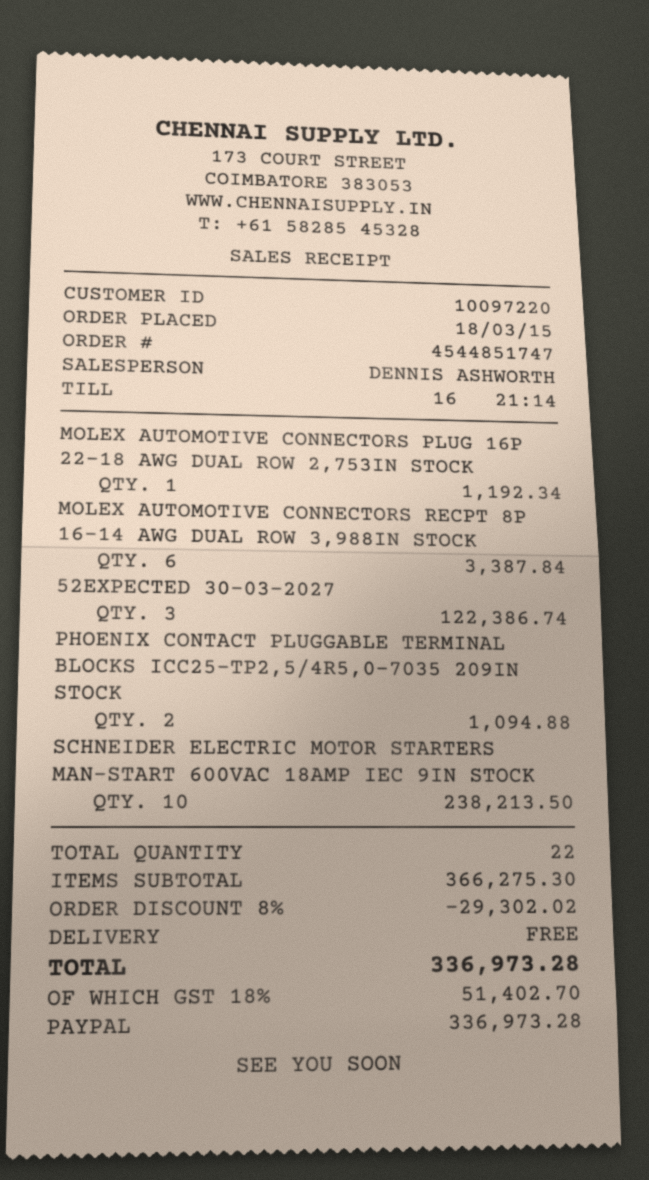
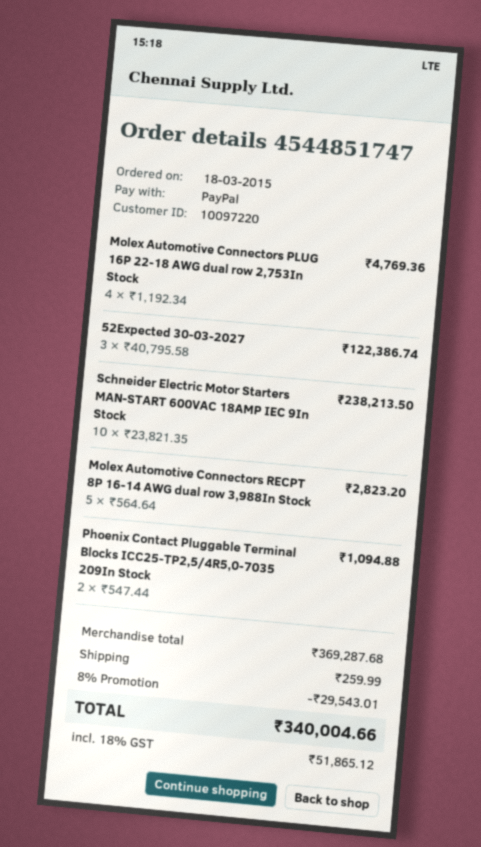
MOLEX AUTOMOTIVE CONNECTORS PLUG 16P 22-18 AWG DUAL ROW 2,753IN STOCK: 1 for 1192.34 -> 4 for 4769.36
MOLEX AUTOMOTIVE CONNECTORS RECPT 8P 16-14 AWG DUAL ROW 3,988IN STOCK: 6 for 3387.84 -> 5 for 2823.20
subtotal: 366275.30 -> 369287.68
discount: 8% = 29302.02 -> 8% = 29543.01
shipping: 0.00 -> 259.99
tax: 18% = 51402.70 -> 18% = 51865.12
total: 336973.28 -> 340004.66

